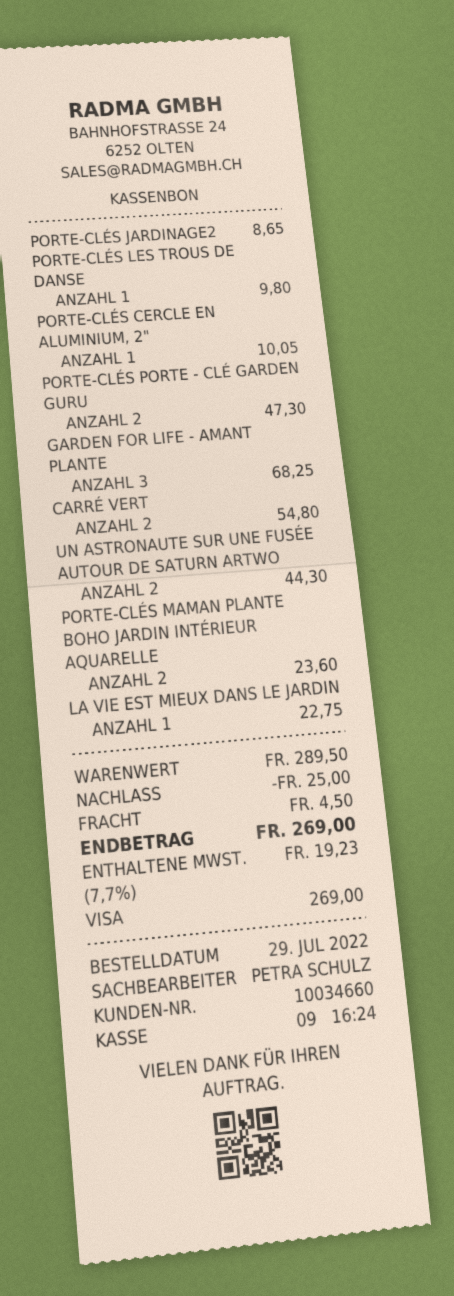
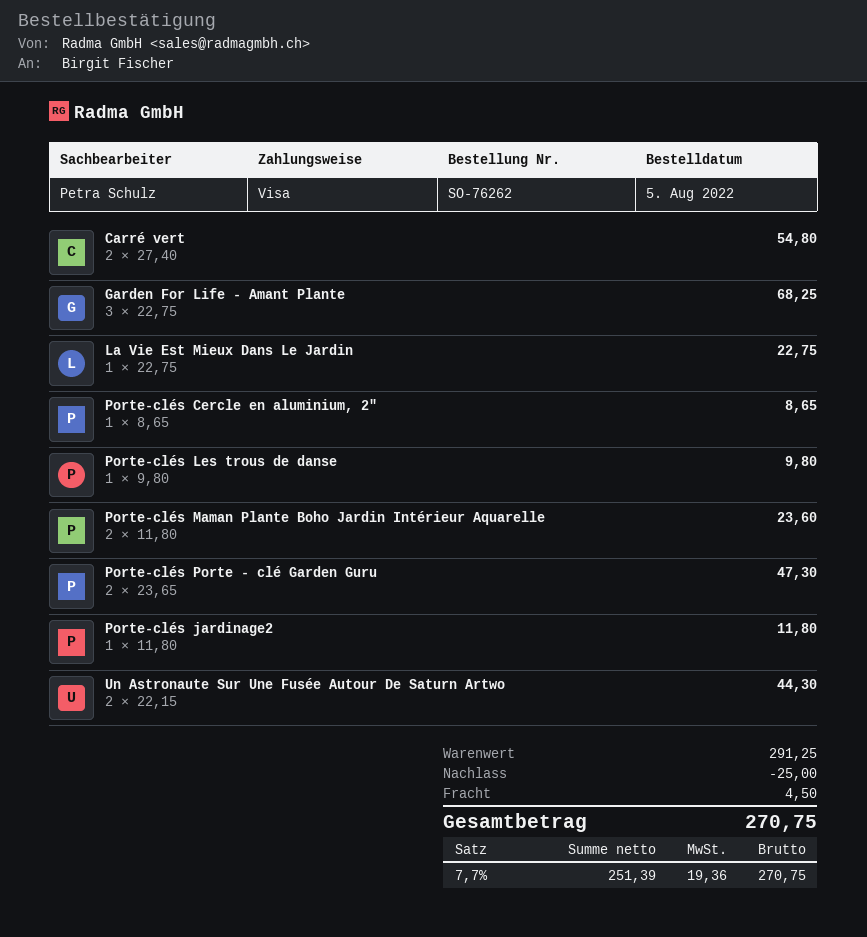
order date: 2022-07-29 -> 2022-08-05
PORTE-CLÉS JARDINAGE2: 1 for 8.65 -> 1 for 11.80
PORTE-CLÉS CERCLE EN ALUMINIUM, 2": 1 for 10.05 -> 1 for 8.65
subtotal: 289.50 -> 291.25
tax: 7.7% = 19.23 -> 7.7% = 19.36
total: 269.00 -> 270.75

